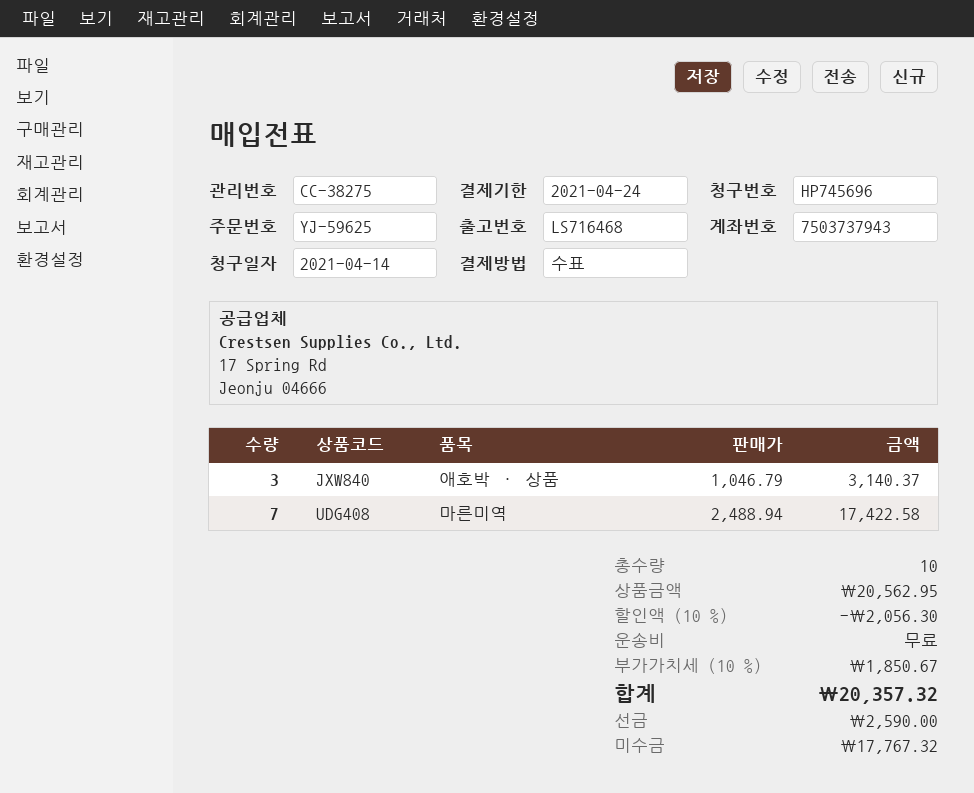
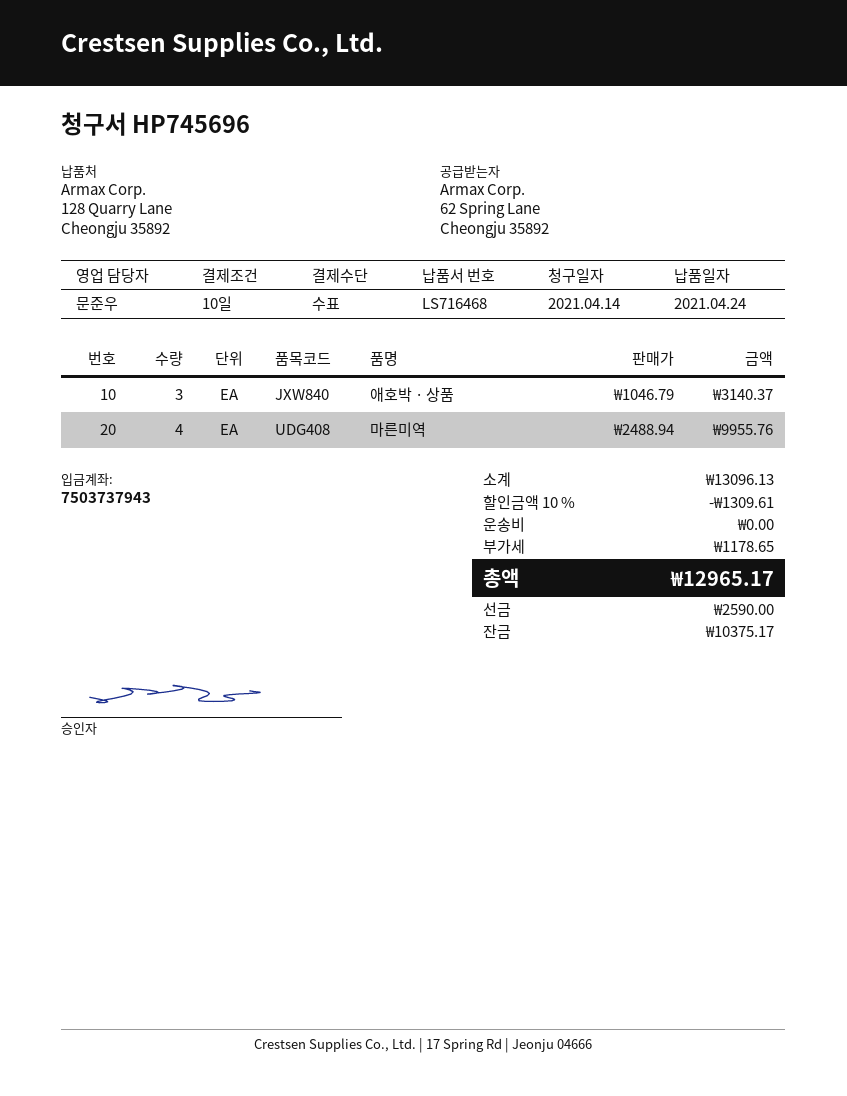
마른미역: 7 x 2488.94 = 17422.58 -> 4 x 2488.94 = 9955.76
subtotal: 20562.95 -> 13096.13
discount: 10% = 2056.30 -> 10% = 1309.61
tax: 1850.67 -> 1178.65
total: 20357.32 -> 12965.17
balance: 17767.32 -> 10375.17

